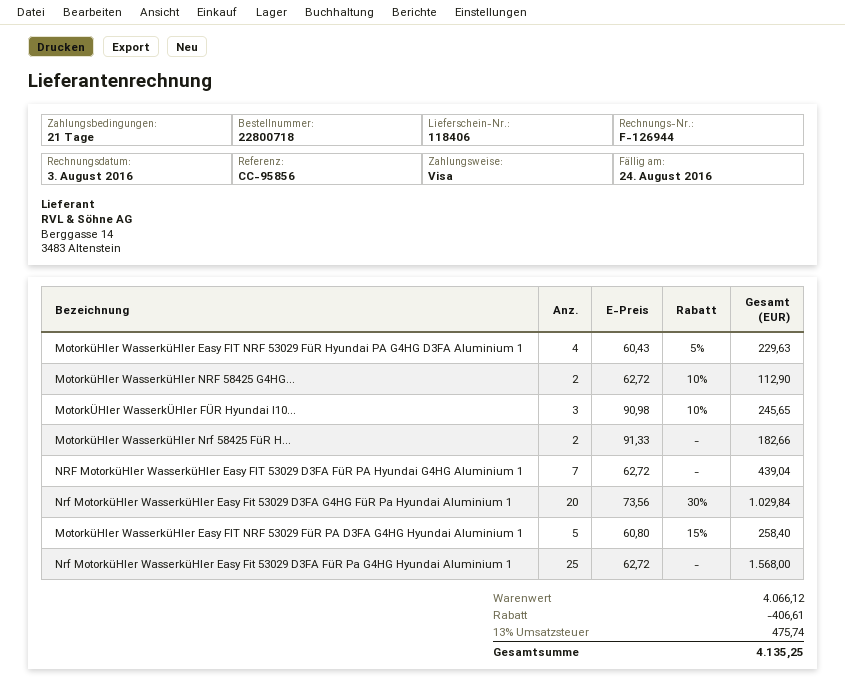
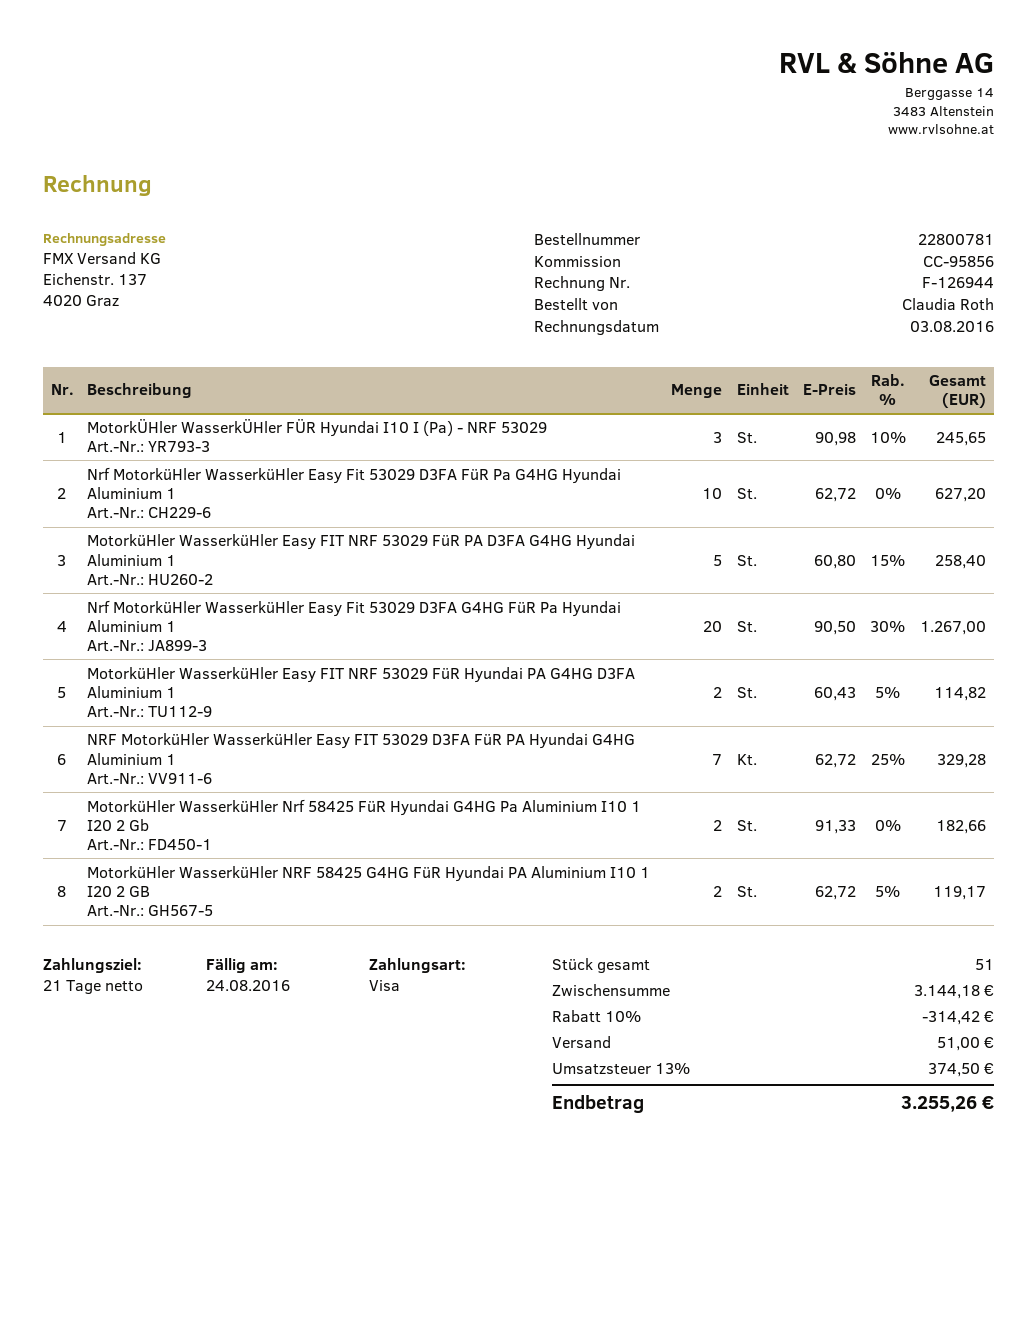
order number: 22800718 -> 22800781
MotorküHler WasserküHler Easy FIT NRF 53029 FüR Hyundai PA G4HG D3FA Aluminium 1: 4 x 60.43 - 5% = 229.63 -> 2 x 60.43 - 5% = 114.82
MotorküHler WasserküHler NRF 58425 G4HG...: 2 x 62.72 - 10% = 112.90 -> 2 x 62.72 - 5% = 119.17
NRF MotorküHler WasserküHler Easy FIT 53029 D3FA FüR PA Hyundai G4HG Aluminium 1: 7 x 62.72 = 439.04 -> 7 x 62.72 - 25% = 329.28
Nrf MotorküHler WasserküHler Easy Fit 53029 D3FA G4HG FüR Pa Hyundai Aluminium 1: 20 x 73.56 - 30% = 1029.84 -> 20 x 90.50 - 30% = 1267.00
Nrf MotorküHler WasserküHler Easy Fit 53029 D3FA FüR Pa G4HG Hyundai Aluminium 1: 25 x 62.72 = 1568.00 -> 10 x 62.72 = 627.20
subtotal: 4066.12 -> 3144.18
discount: 406.61 -> 314.42
shipping: none -> 51.00
tax: 13% = 475.74 -> 13% = 374.50
total: 4135.25 -> 3255.26

